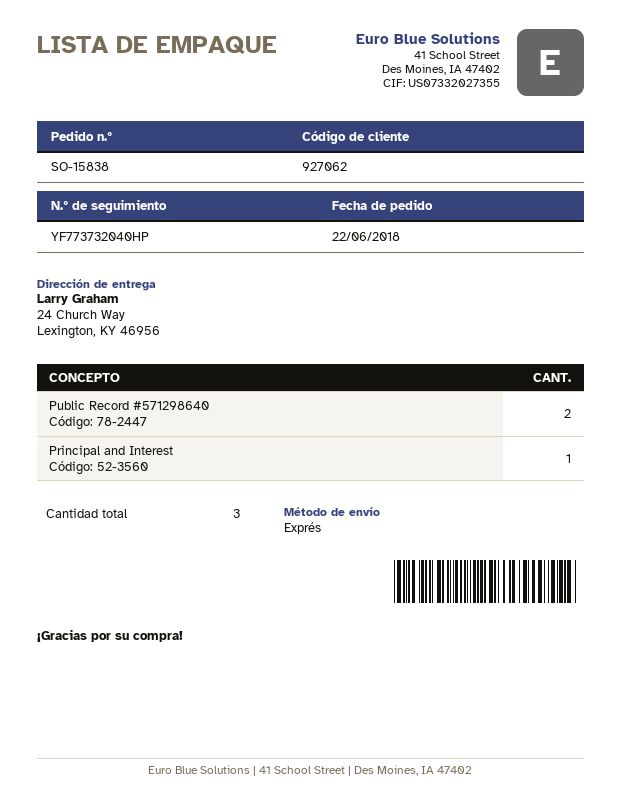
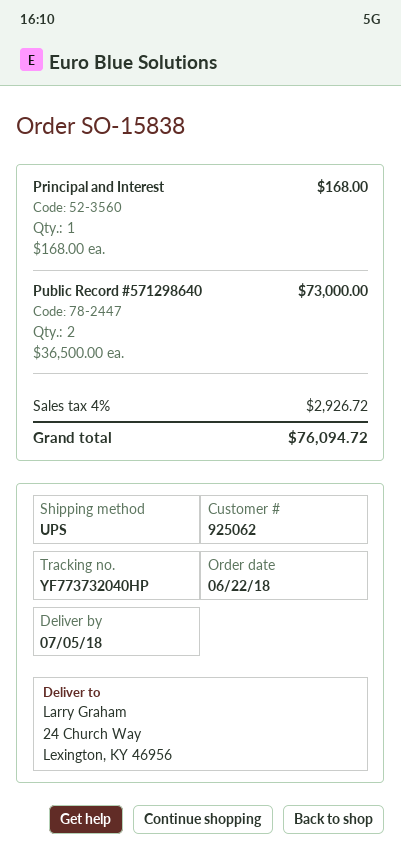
customer number: 927062 -> 925062
shipping method: express -> UPS

